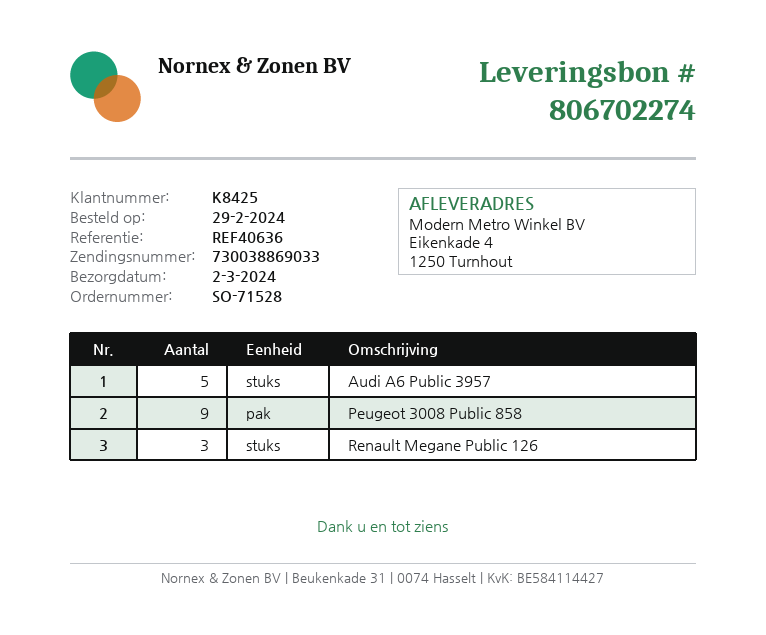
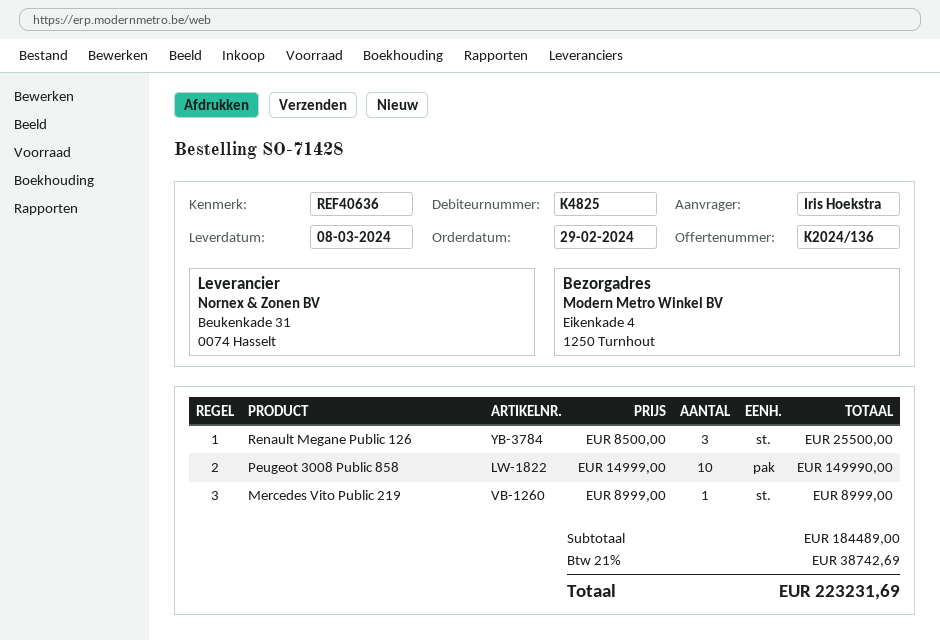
order number: SO-71528 -> SO-71428
delivery date: 2024-03-02 -> 2024-03-08
customer number: K8425 -> K4825
Audi A6 Public 3957: 5 -> none
Peugeot 3008 Public 858: 9 -> 10
Mercedes Vito Public 219: none -> 1

